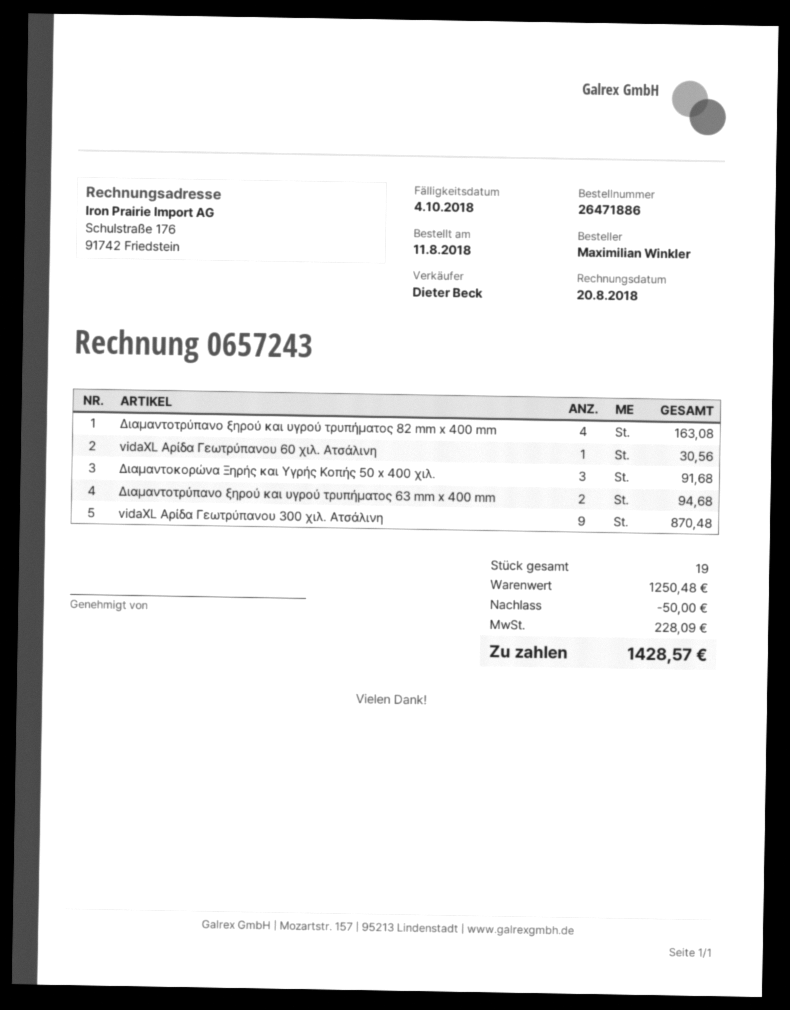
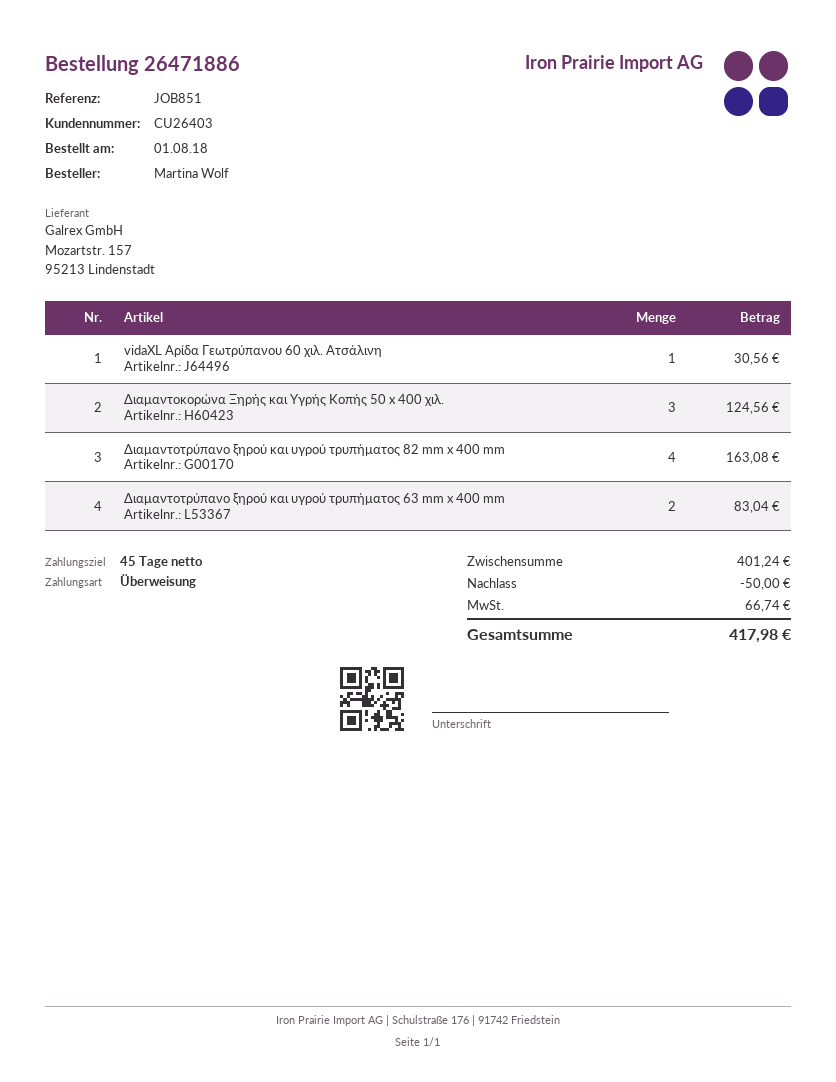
order date: 2018-08-11 -> 2018-08-01
ordered by: Maximilian Winkler -> Martina Wolf
Διαμαντοκορώνα Ξηρής και Υγρής Κοπής 50 x 400 χιλ.: 3 for 91.68 -> 3 for 124.56
Διαμαντοτρύπανο ξηρού και υγρού τρυπήματος 63 mm x 400 mm: 2 for 94.68 -> 2 for 83.04
vidaXL Αρίδα Γεωτρύπανου 300 χιλ. Ατσάλινη: 9 for 870.48 -> none
subtotal: 1250.48 -> 401.24
tax: 228.09 -> 66.74
total: 1428.57 -> 417.98

